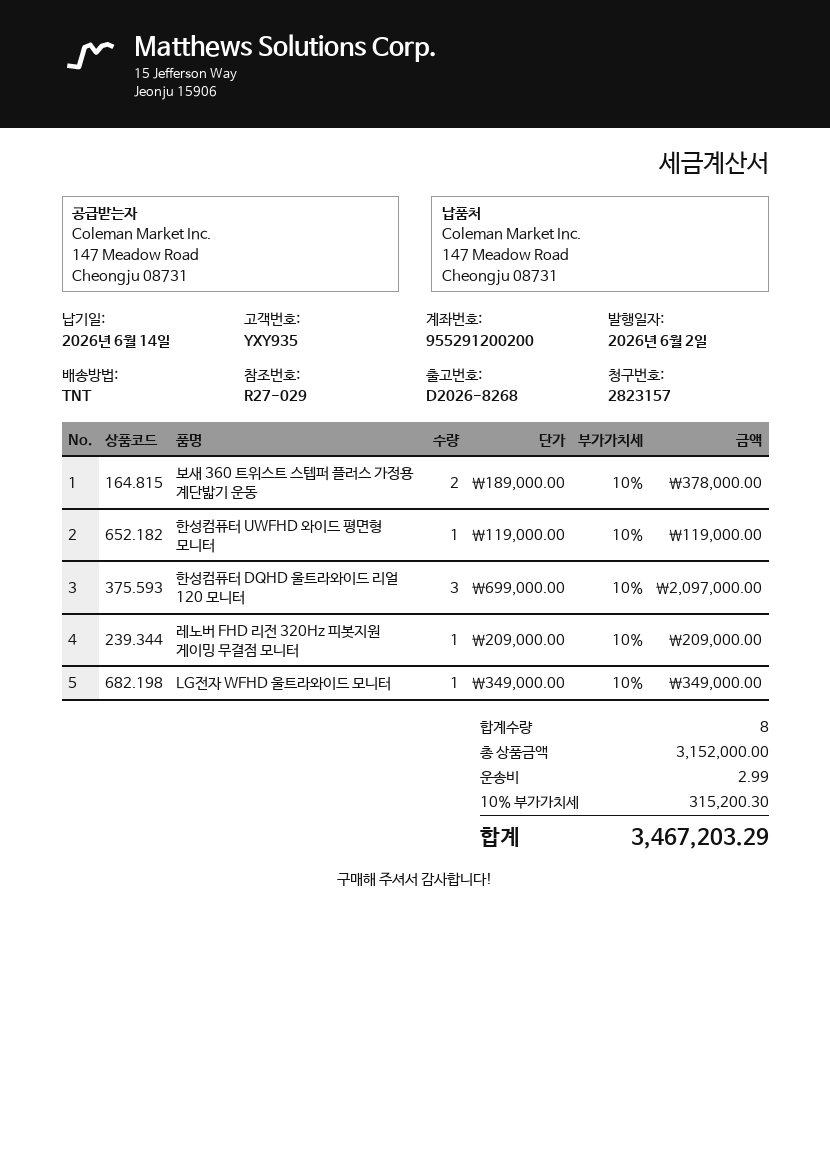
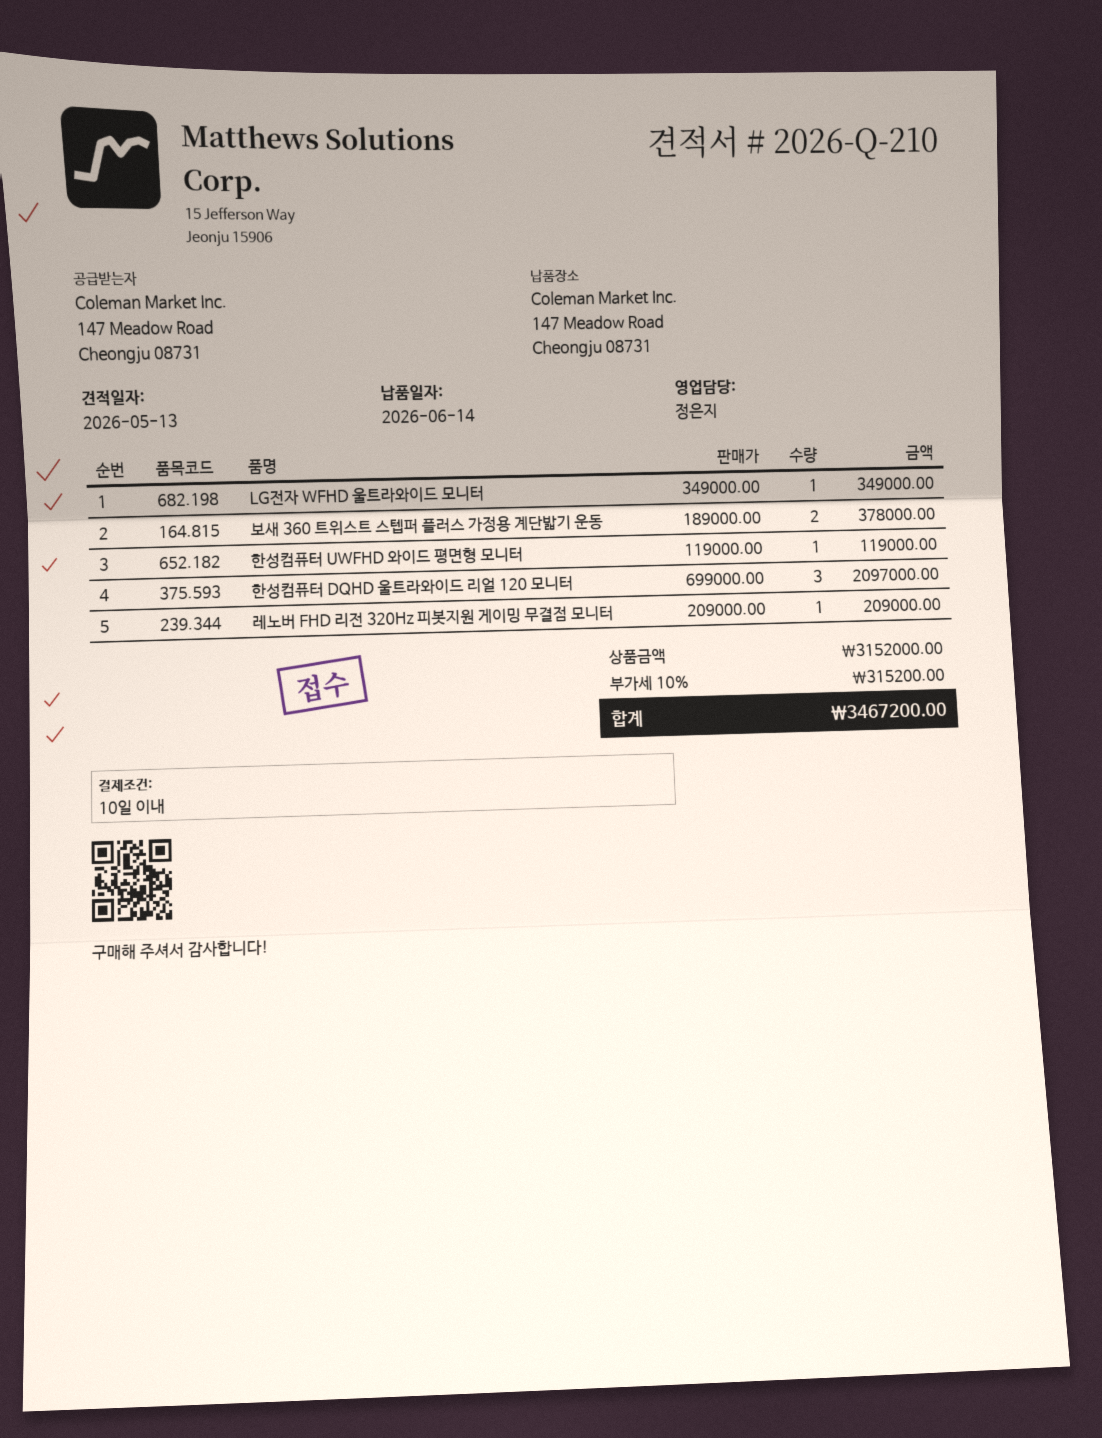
shipping: 2.99 -> none
tax: 10% = 315200.30 -> 10% = 315200.00
total: 3467203.29 -> 3467200.00

